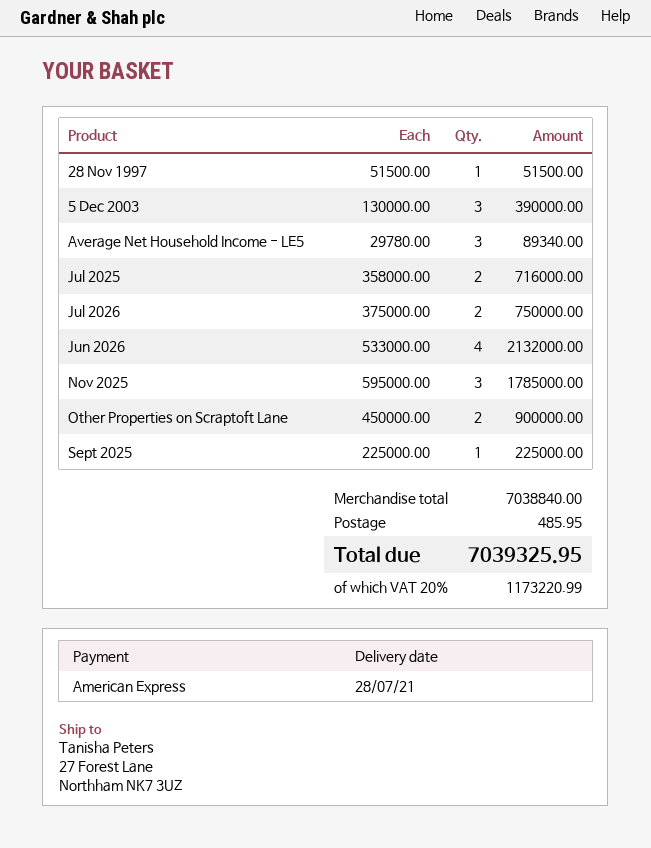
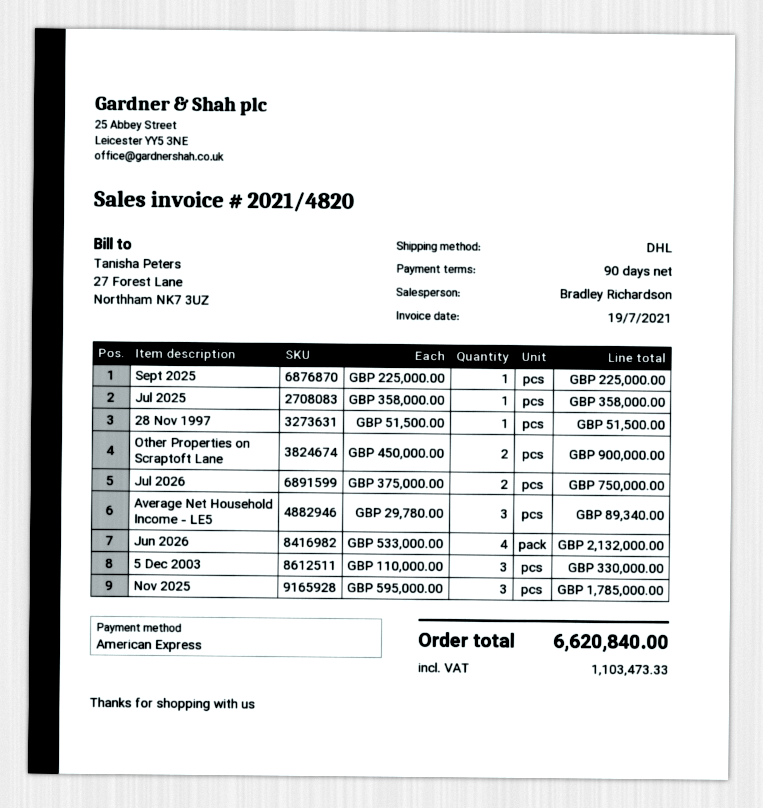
5 Dec 2003: 3 x 130000.00 = 390000.00 -> 3 x 110000.00 = 330000.00
Jul 2025: 2 x 358000.00 = 716000.00 -> 1 x 358000.00 = 358000.00
shipping: 485.95 -> none
tax: 1173220.99 -> 1103473.33
total: 7039325.95 -> 6620840.00

